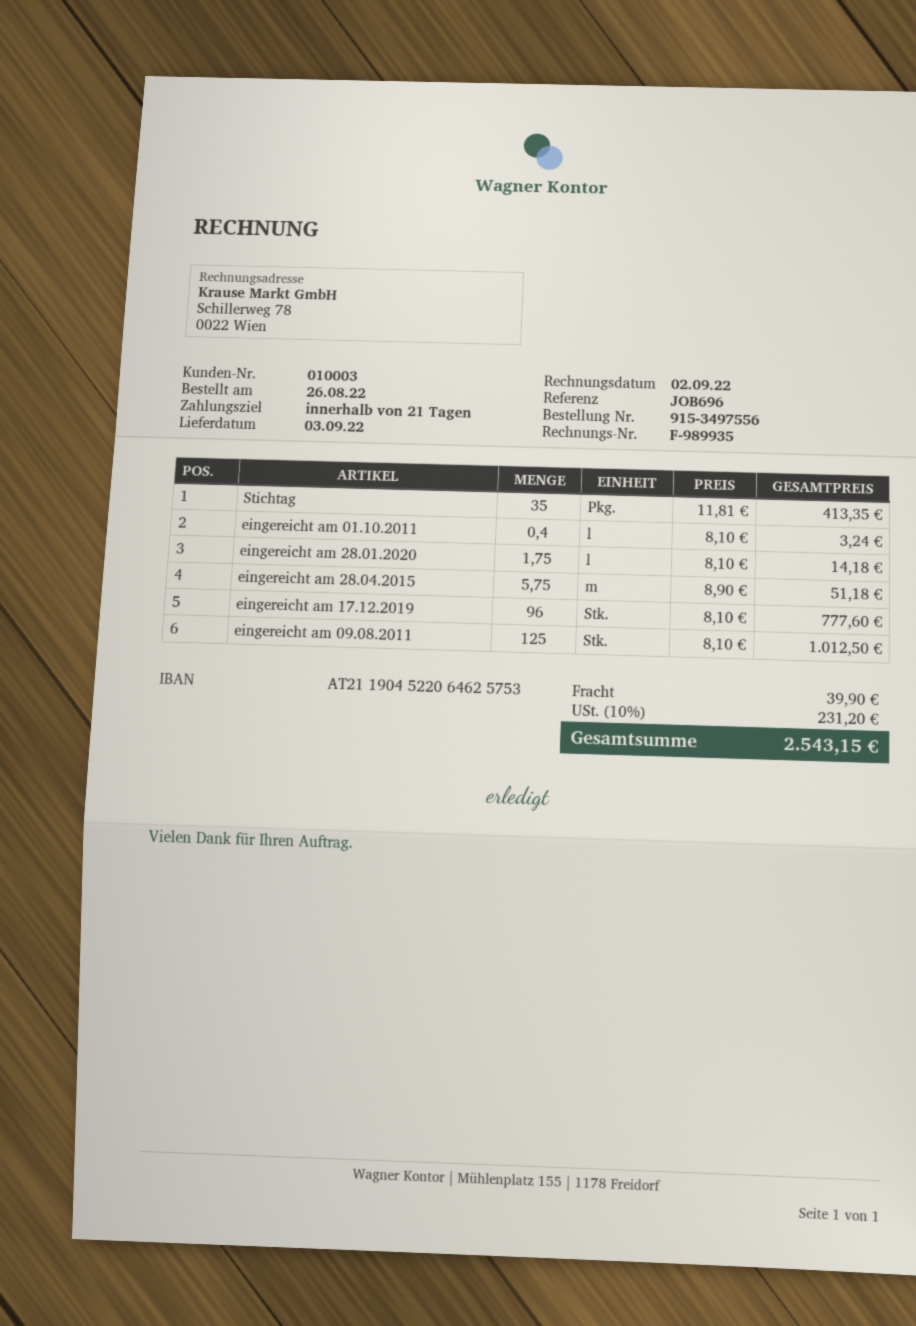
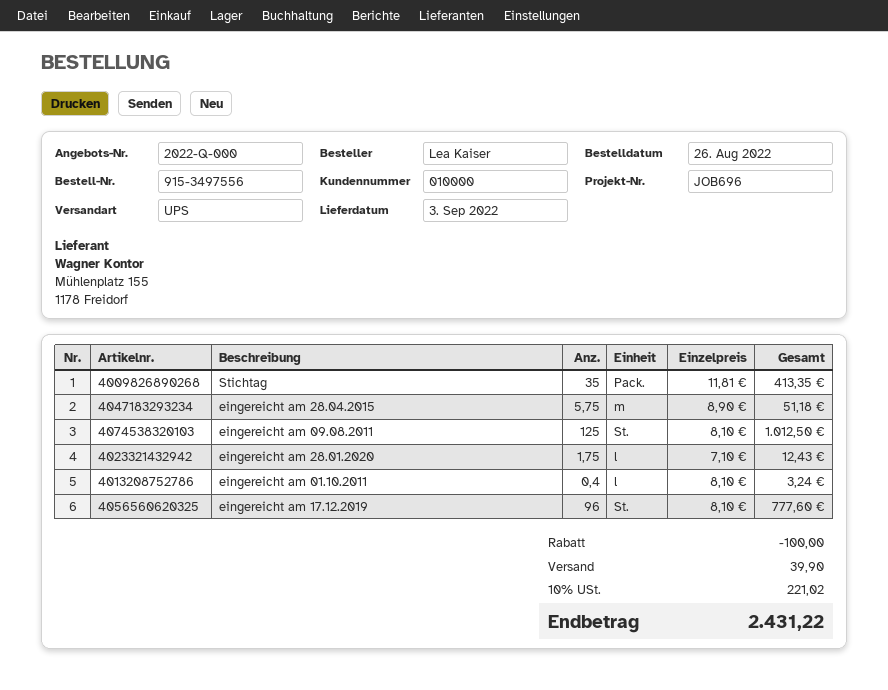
customer number: 010003 -> 010000
eingereicht am 28.01.2020: 1.75 x 8.10 = 14.18 -> 1.75 x 7.10 = 12.43
discount: none -> 100.00
tax: 10% = 231.20 -> 10% = 221.02
total: 2543.15 -> 2431.22

